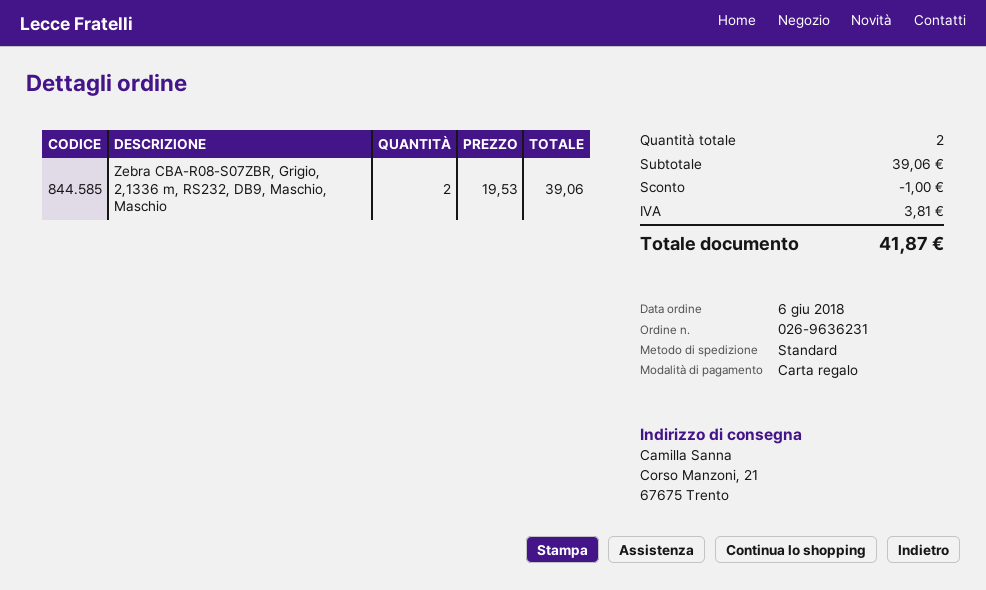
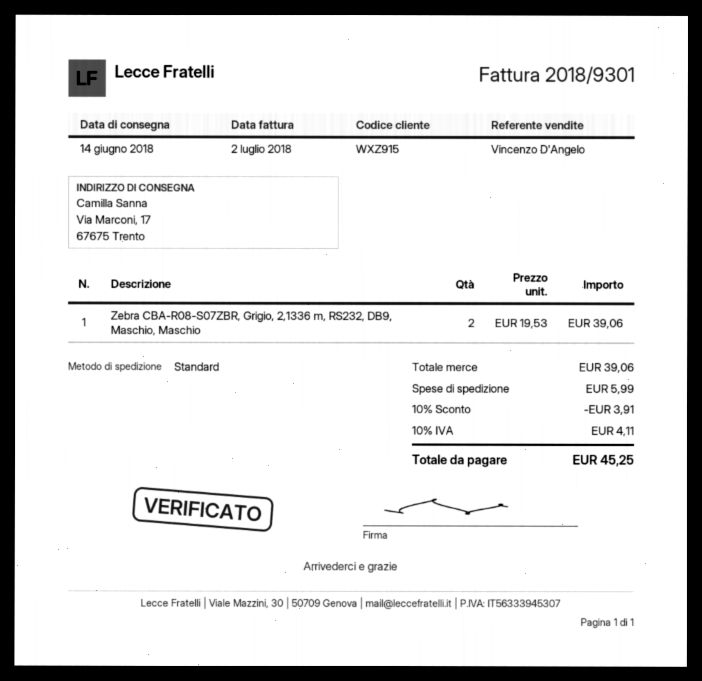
ship to: Corso Manzoni, 21, 67675 Trento -> Via Marconi, 17, 67675 Trento
discount: 1.00 -> 3.91
shipping: none -> 5.99
tax: 3.81 -> 4.11
total: 41.87 -> 45.25

